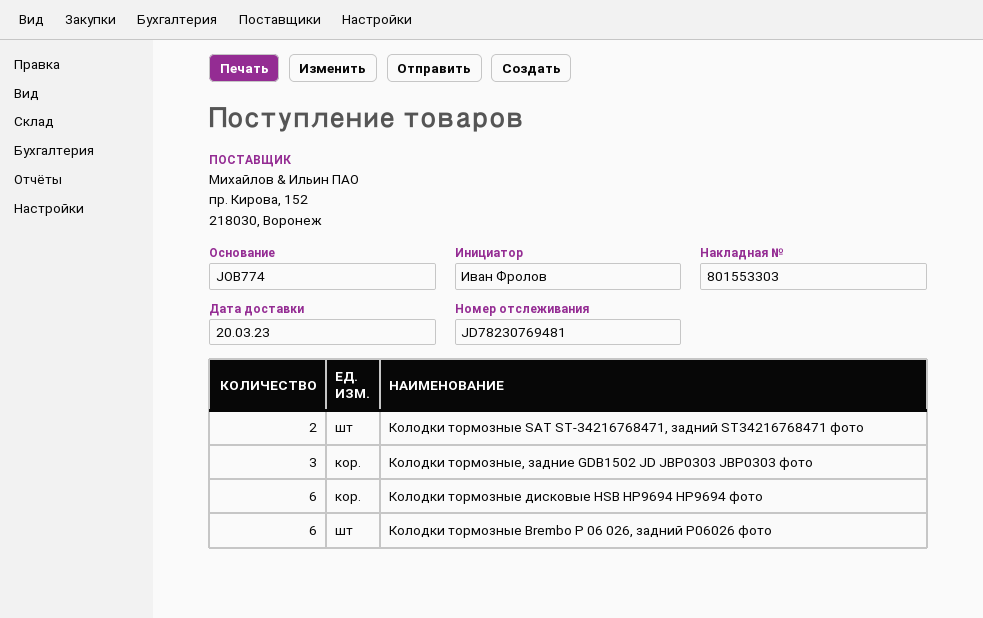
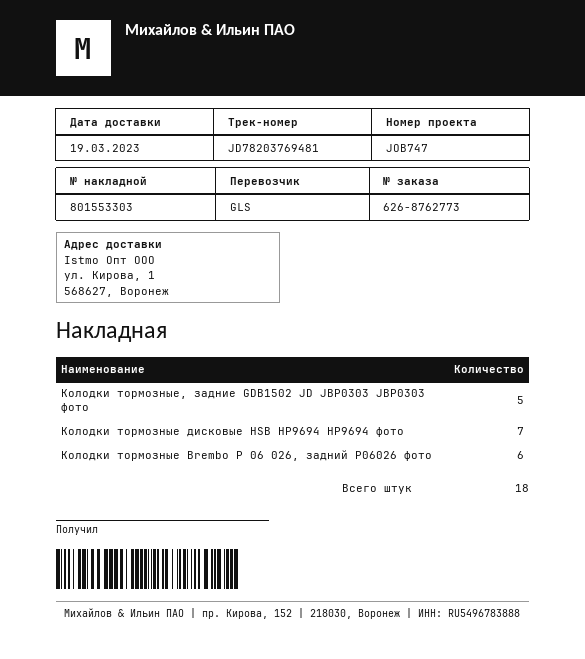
delivery date: 2023-03-20 -> 2023-03-19
reference: JOB774 -> JOB747
tracking number: JD78230769481 -> JD78203769481
Колодки тормозные SAT ST-34216768471, задний ST34216768471 фото: 2 -> none
Колодки тормозные, задние GDB1502 JD JBP0303 JBP0303 фото: 3 -> 5
Колодки тормозные дисковые HSB HP9694 HP9694 фото: 6 -> 7

